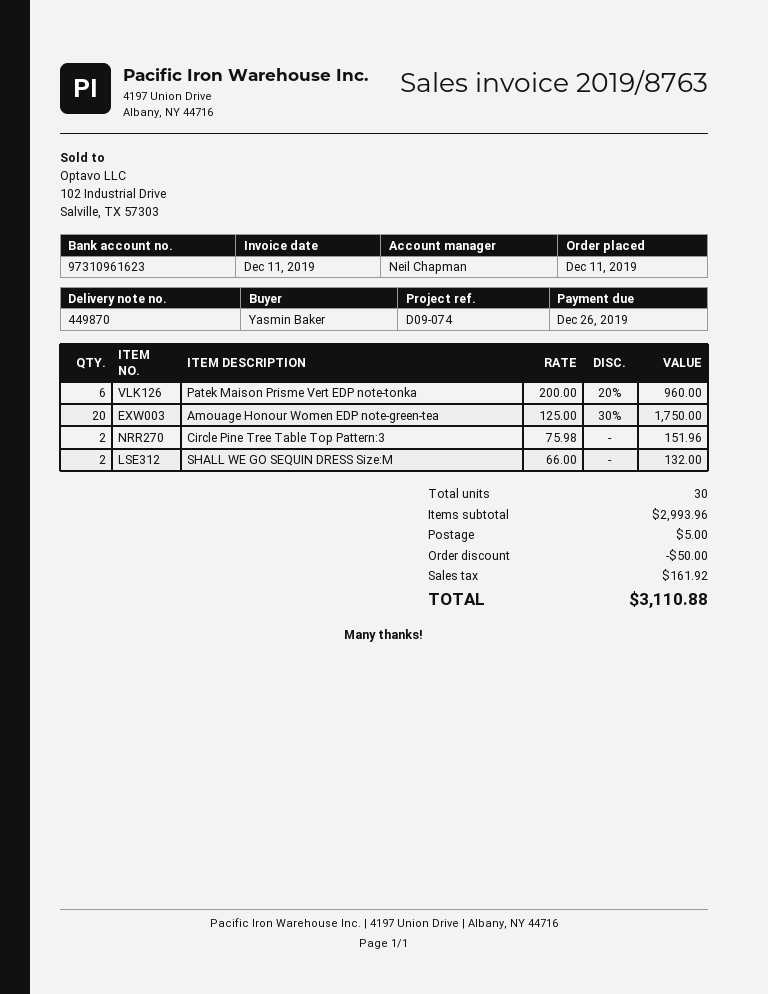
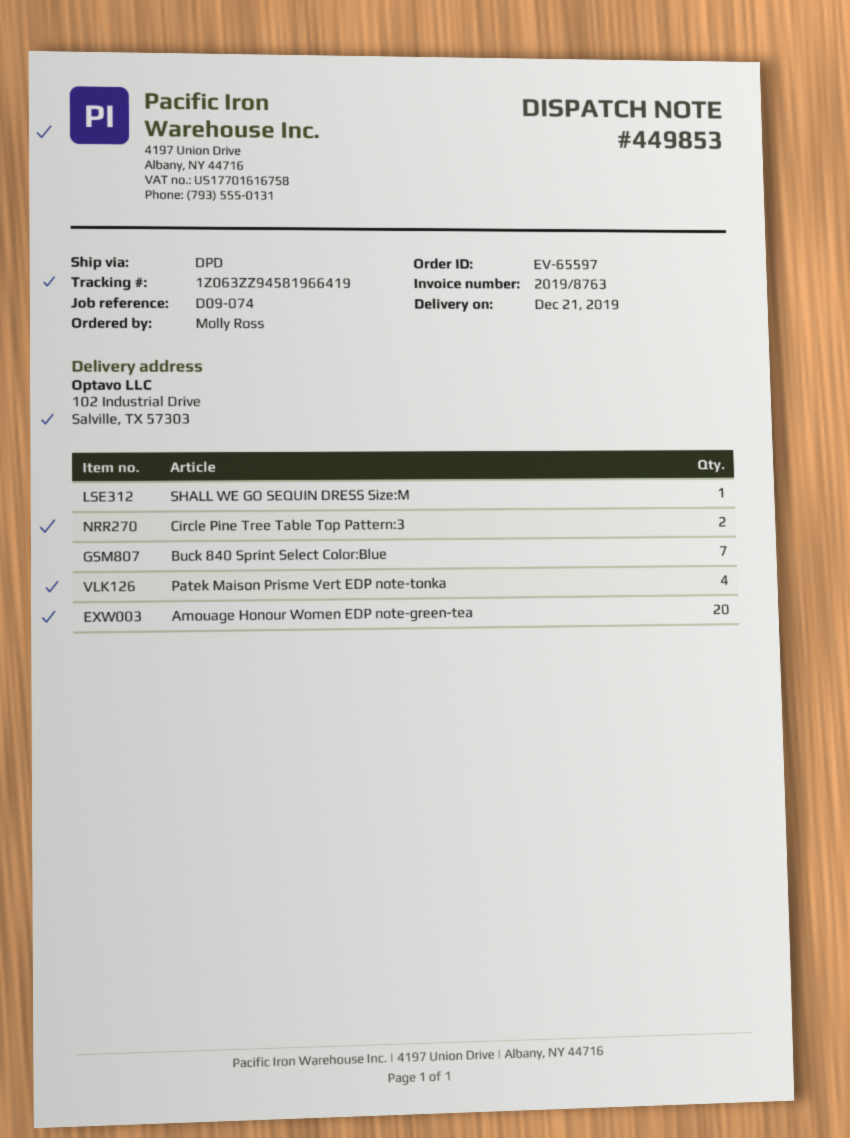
delivery note number: 449870 -> 449853
ordered by: Yasmin Baker -> Molly Ross
Patek Maison Prisme Vert EDP note-tonka: 6 -> 4
SHALL WE GO SEQUIN DRESS Size:M: 2 -> 1
Buck 840 Sprint Select Color:Blue: none -> 7

